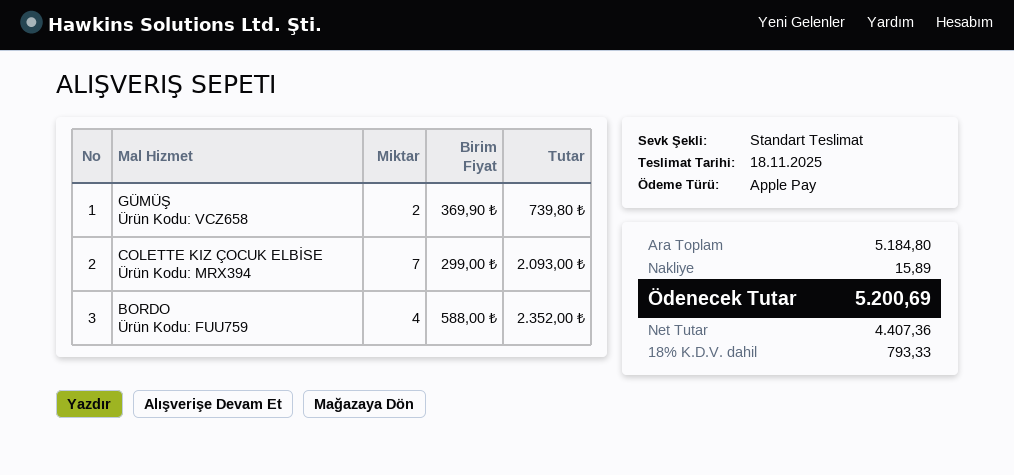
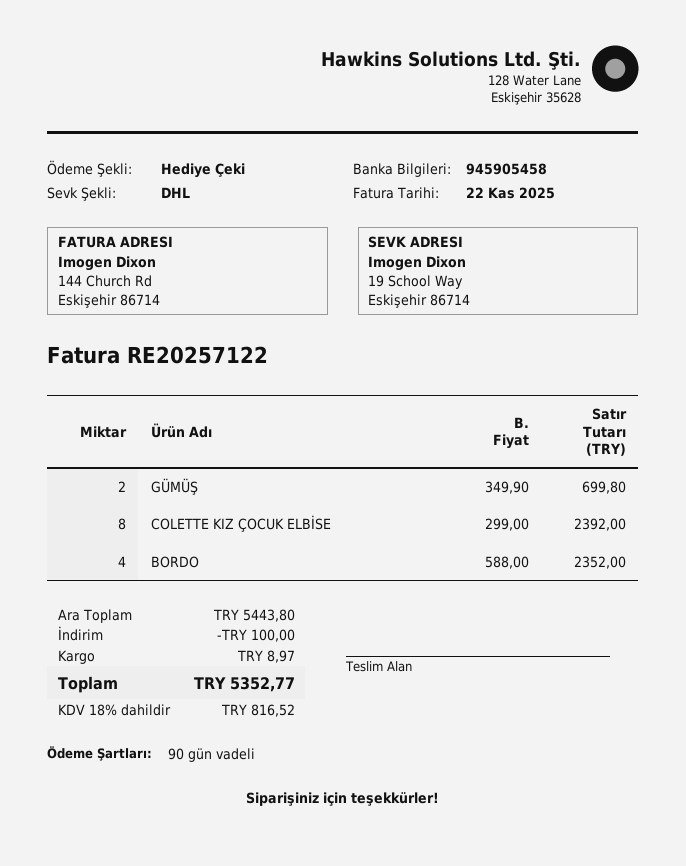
payment method: Apple Pay -> gift card
shipping method: standard -> DHL
GÜMÜŞ: 2 x 369.90 = 739.80 -> 2 x 349.90 = 699.80
COLETTE KIZ ÇOCUK ELBİSE: 7 x 299.00 = 2093.00 -> 8 x 299.00 = 2392.00
subtotal: 5184.80 -> 5443.80
discount: none -> 100.00
shipping: 15.89 -> 8.97
tax: 18% = 793.33 -> 18% = 816.52
total: 5200.69 -> 5352.77

